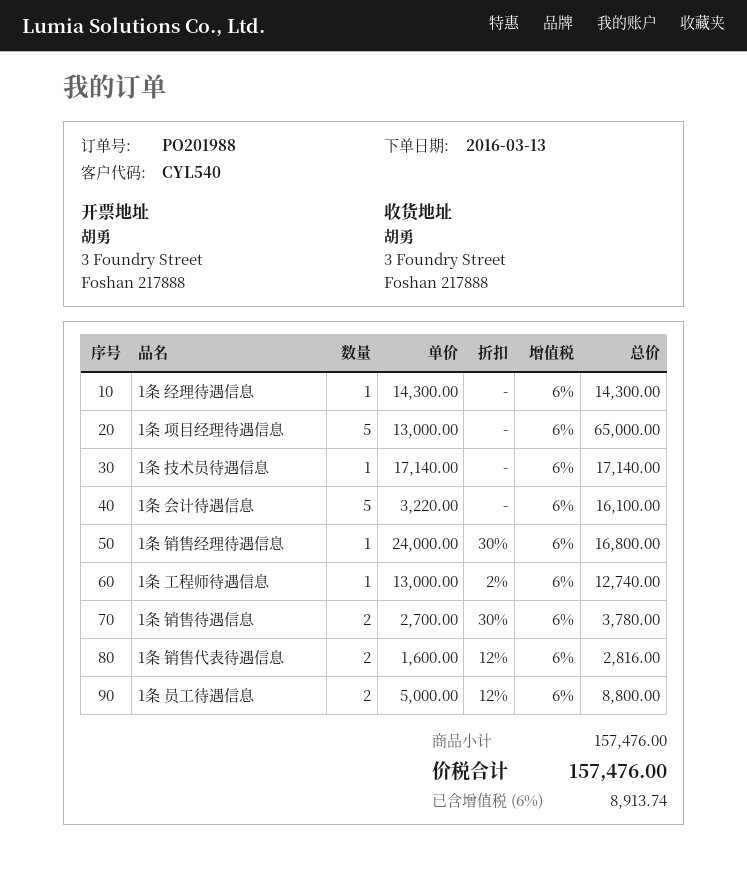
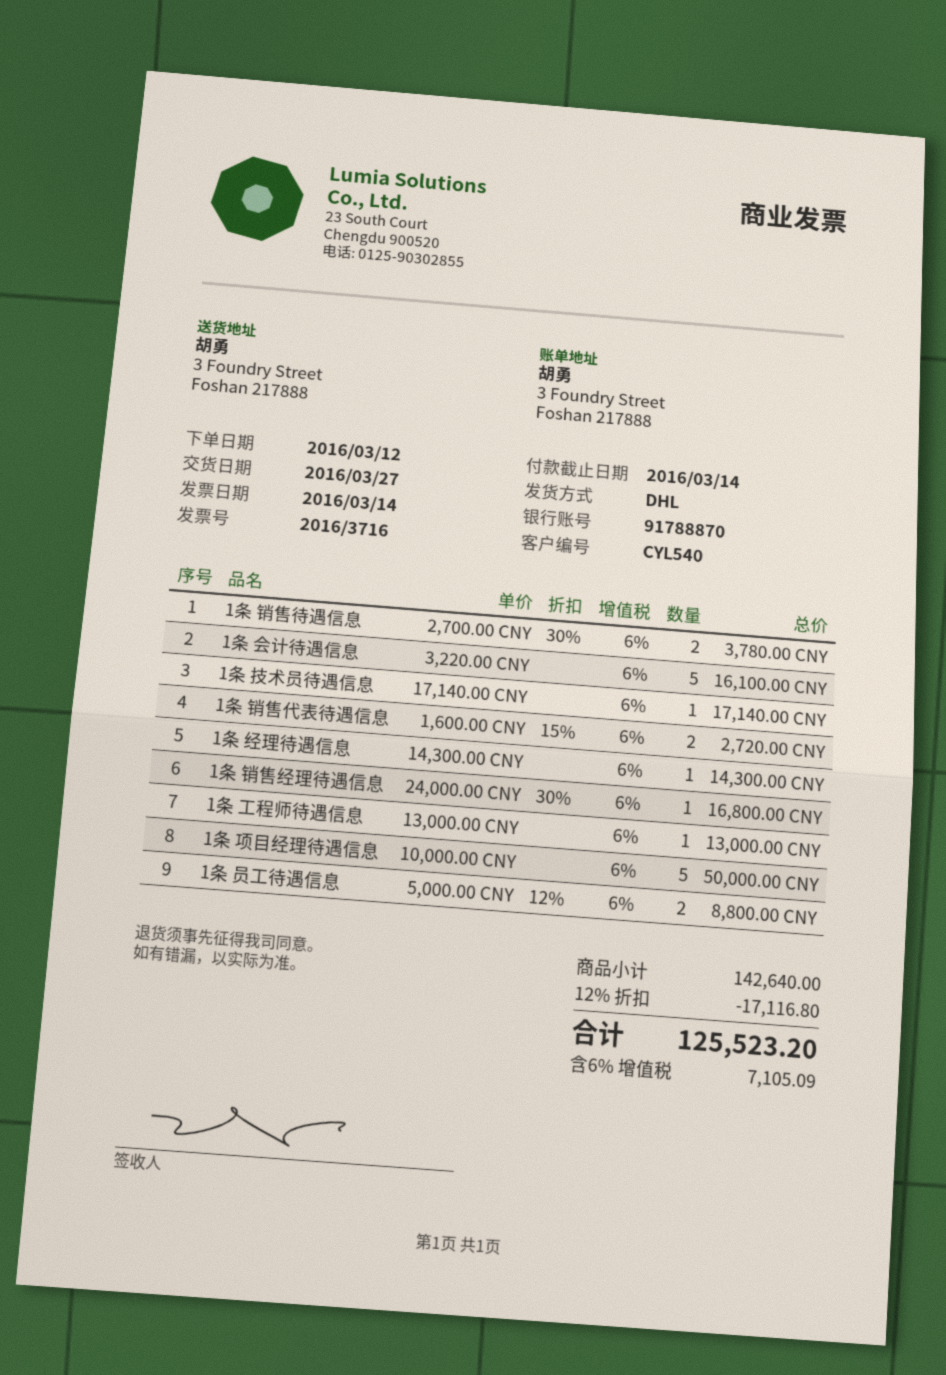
order date: 2016-03-13 -> 2016-03-12
1条 项目经理待遇信息: 5 x 13000.00 = 65000.00 -> 5 x 10000.00 = 50000.00
1条 工程师待遇信息: 1 x 13000.00 - 2% = 12740.00 -> 1 x 13000.00 = 13000.00
1条 销售代表待遇信息: 2 x 1600.00 - 12% = 2816.00 -> 2 x 1600.00 - 15% = 2720.00
subtotal: 157476.00 -> 142640.00
discount: none -> 12% = 17116.80
tax: 6% = 8913.74 -> 6% = 7105.09
total: 157476.00 -> 125523.20

